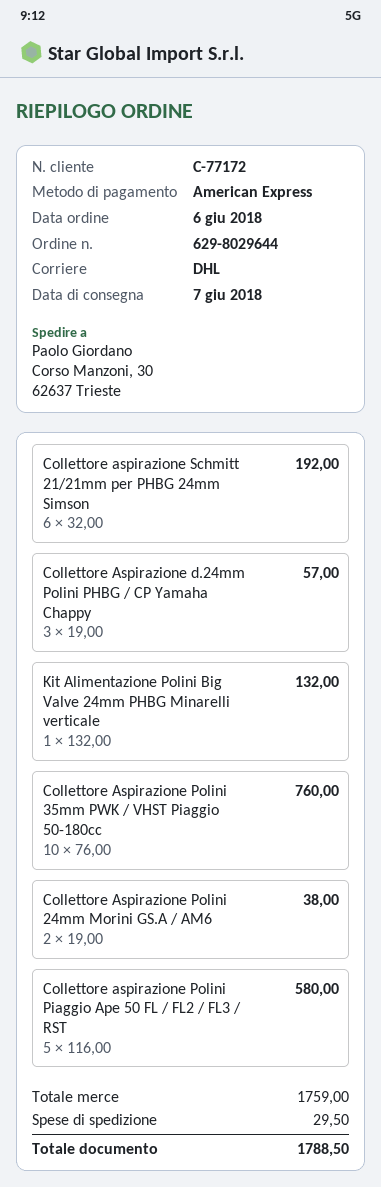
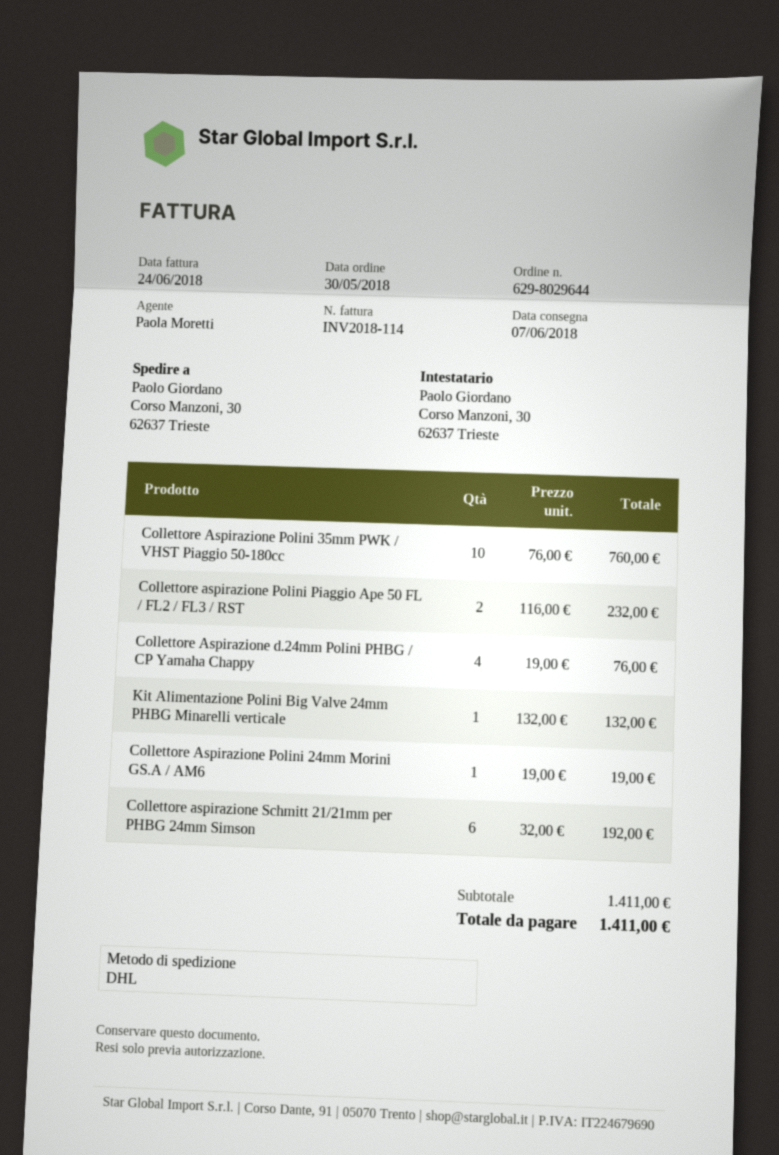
order date: 2018-06-06 -> 2018-05-30
Collettore Aspirazione d.24mm Polini PHBG / CP Yamaha Chappy: 3 x 19.00 = 57.00 -> 4 x 19.00 = 76.00
Collettore Aspirazione Polini 24mm Morini GS.A / AM6: 2 x 19.00 = 38.00 -> 1 x 19.00 = 19.00
Collettore aspirazione Polini Piaggio Ape 50 FL / FL2 / FL3 / RST: 5 x 116.00 = 580.00 -> 2 x 116.00 = 232.00
subtotal: 1759.00 -> 1411.00
shipping: 29.50 -> none
total: 1788.50 -> 1411.00

